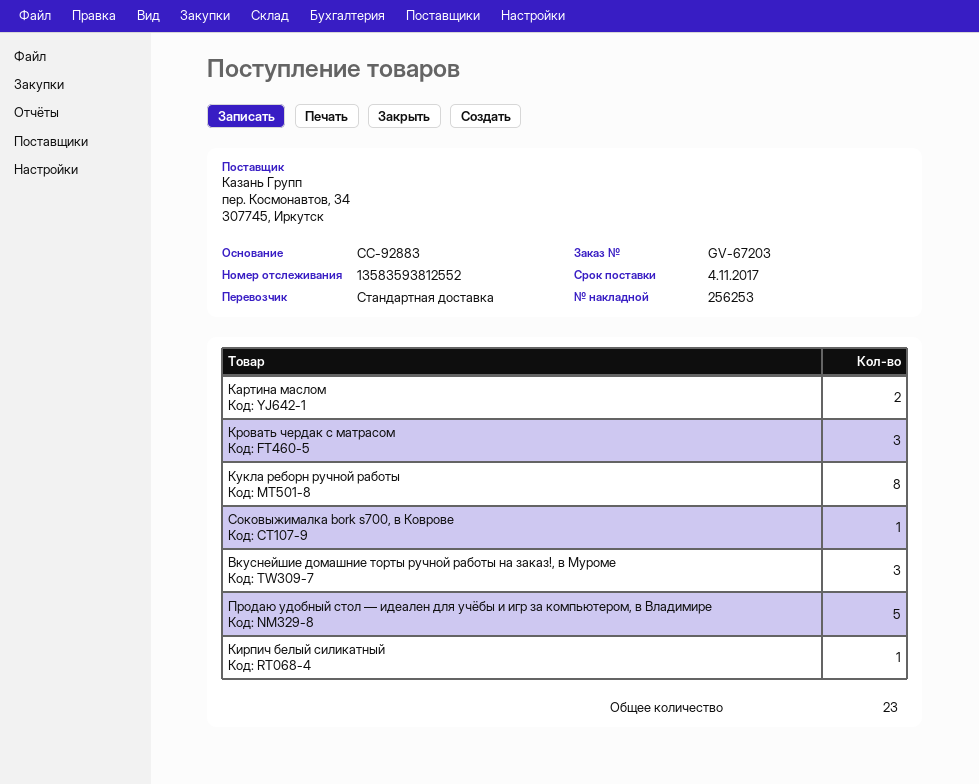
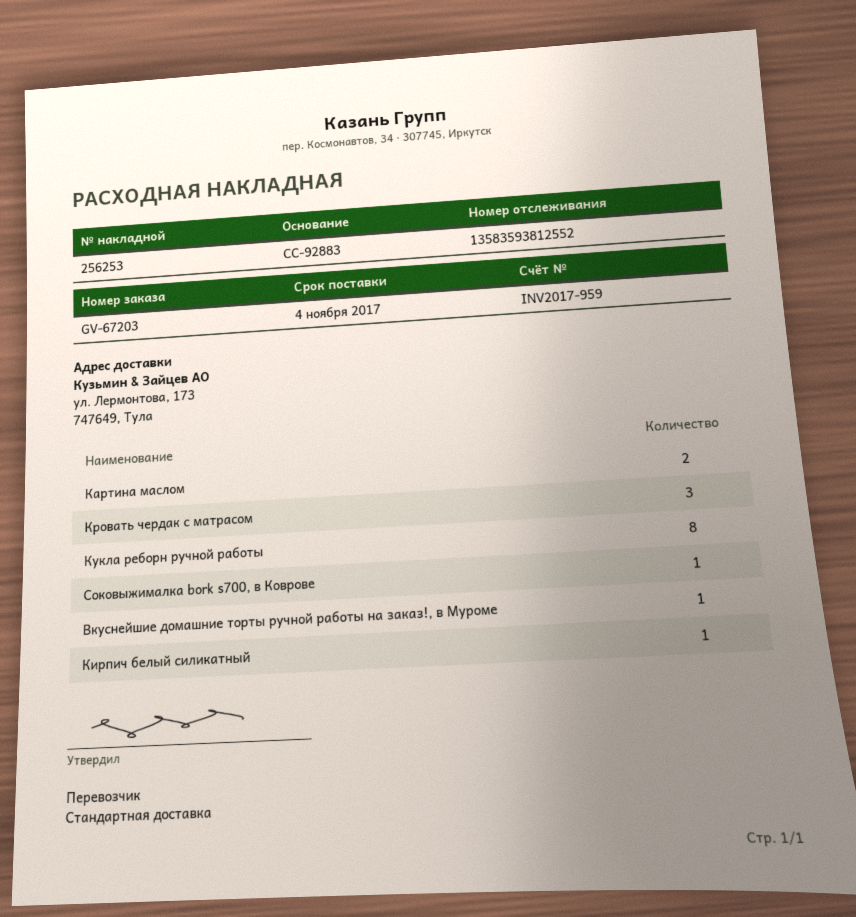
Вкуснейшие домашние торты ручной работы на заказ!, в Муроме: 3 -> 1
Продаю удобный стол — идеален для учёбы и игр за компьютером, в Владимире: 5 -> none

